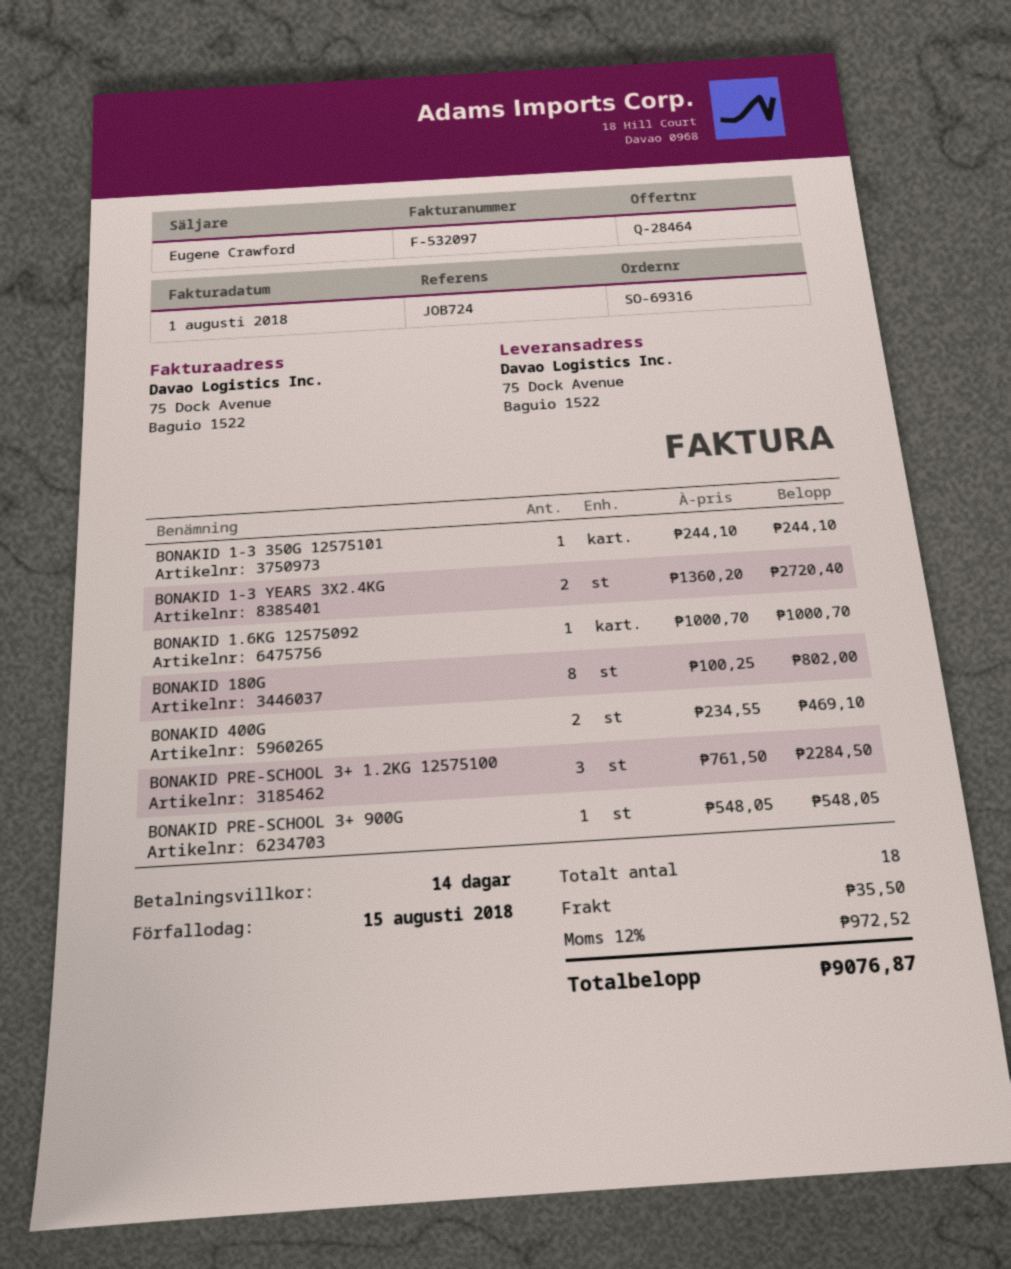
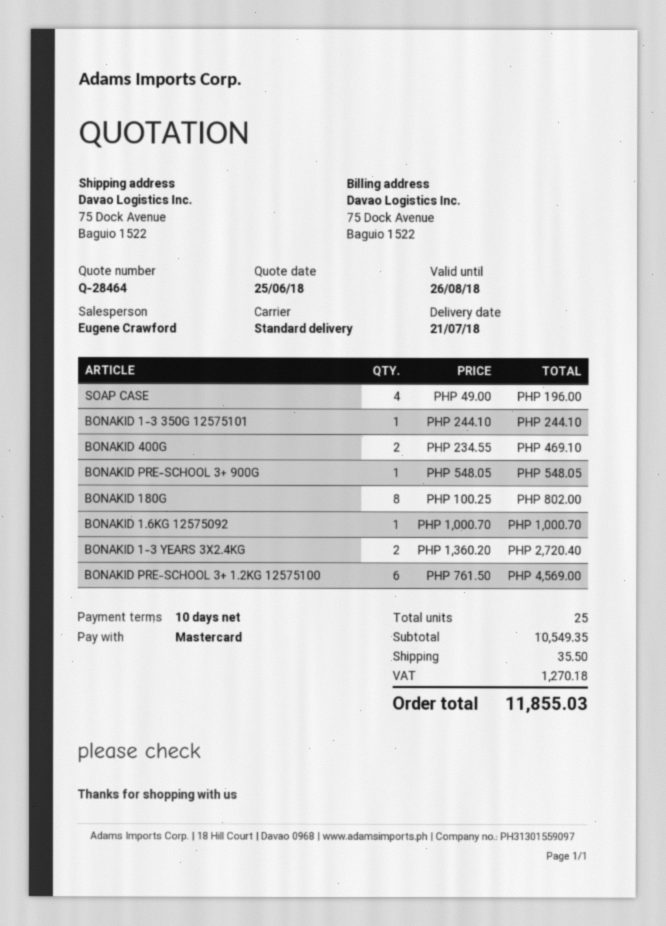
payment terms: 14 days -> 10 days
BONAKID PRE-SCHOOL 3+ 1.2KG 12575100: 3 x 761.50 = 2284.50 -> 6 x 761.50 = 4569.00
SOAP CASE: none -> 4 x 49.00 = 196.00
total quantity: 18 -> 25
tax: 972.52 -> 1270.18
total: 9076.87 -> 11855.03

